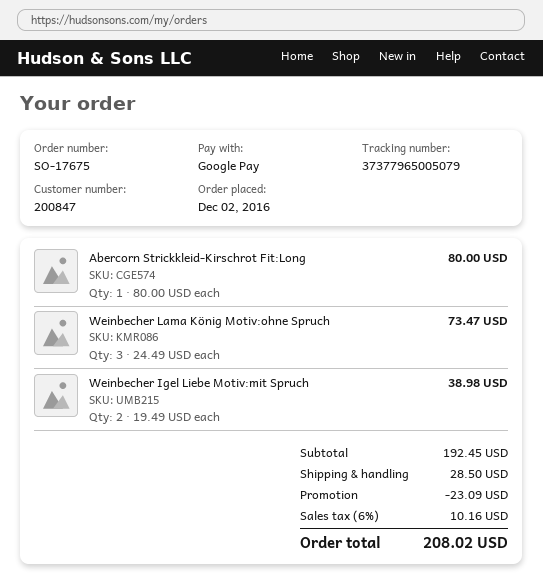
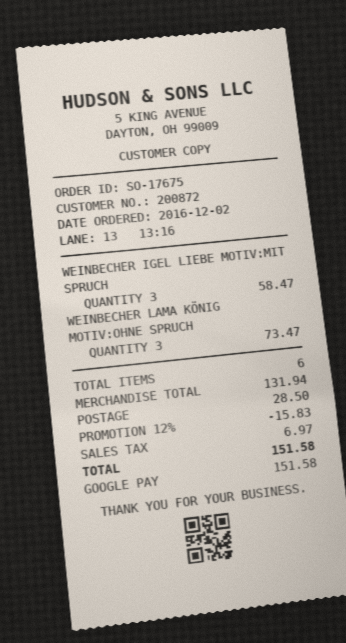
customer number: 200847 -> 200872
Abercorn Strickkleid-Kirschrot Fit:Long: 1 for 80.00 -> none
Weinbecher Igel Liebe Motiv:mit Spruch: 2 for 38.98 -> 3 for 58.47
subtotal: 192.45 -> 131.94
discount: 23.09 -> 15.83
tax: 10.16 -> 6.97
total: 208.02 -> 151.58

